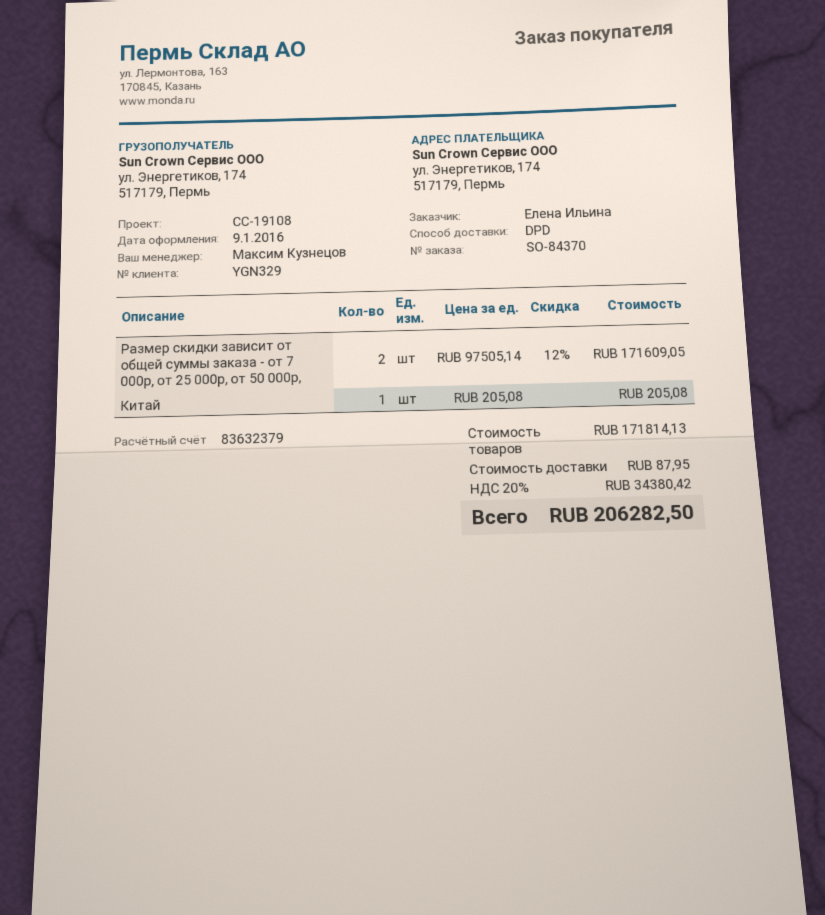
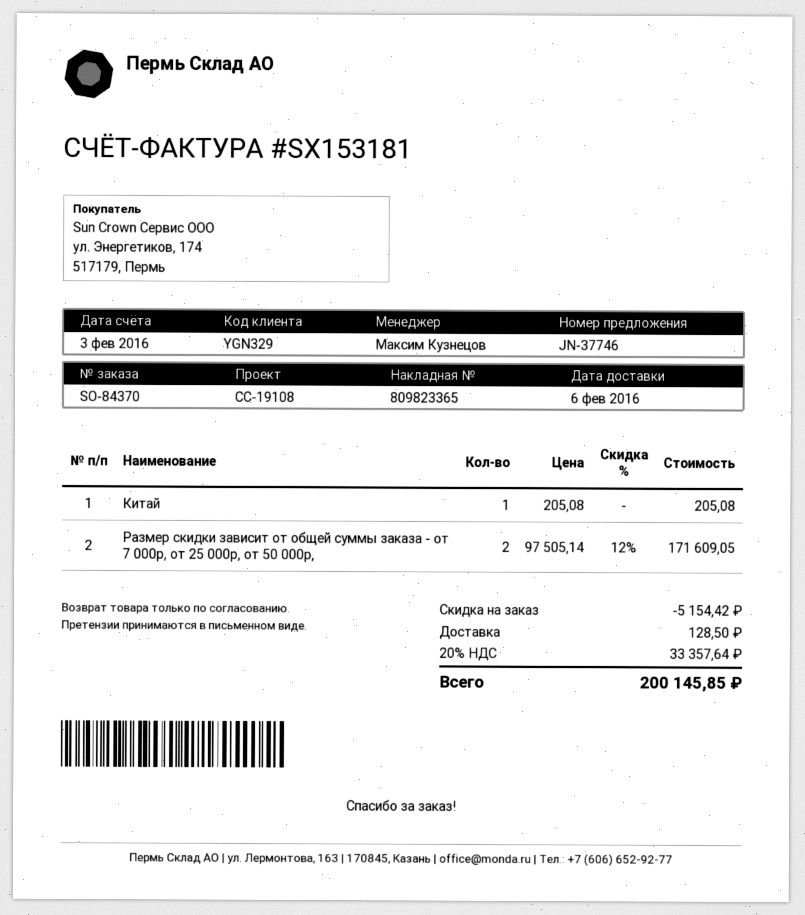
discount: none -> 5154.42
shipping: 87.95 -> 128.50
tax: 20% = 34380.42 -> 20% = 33357.64
total: 206282.50 -> 200145.85

